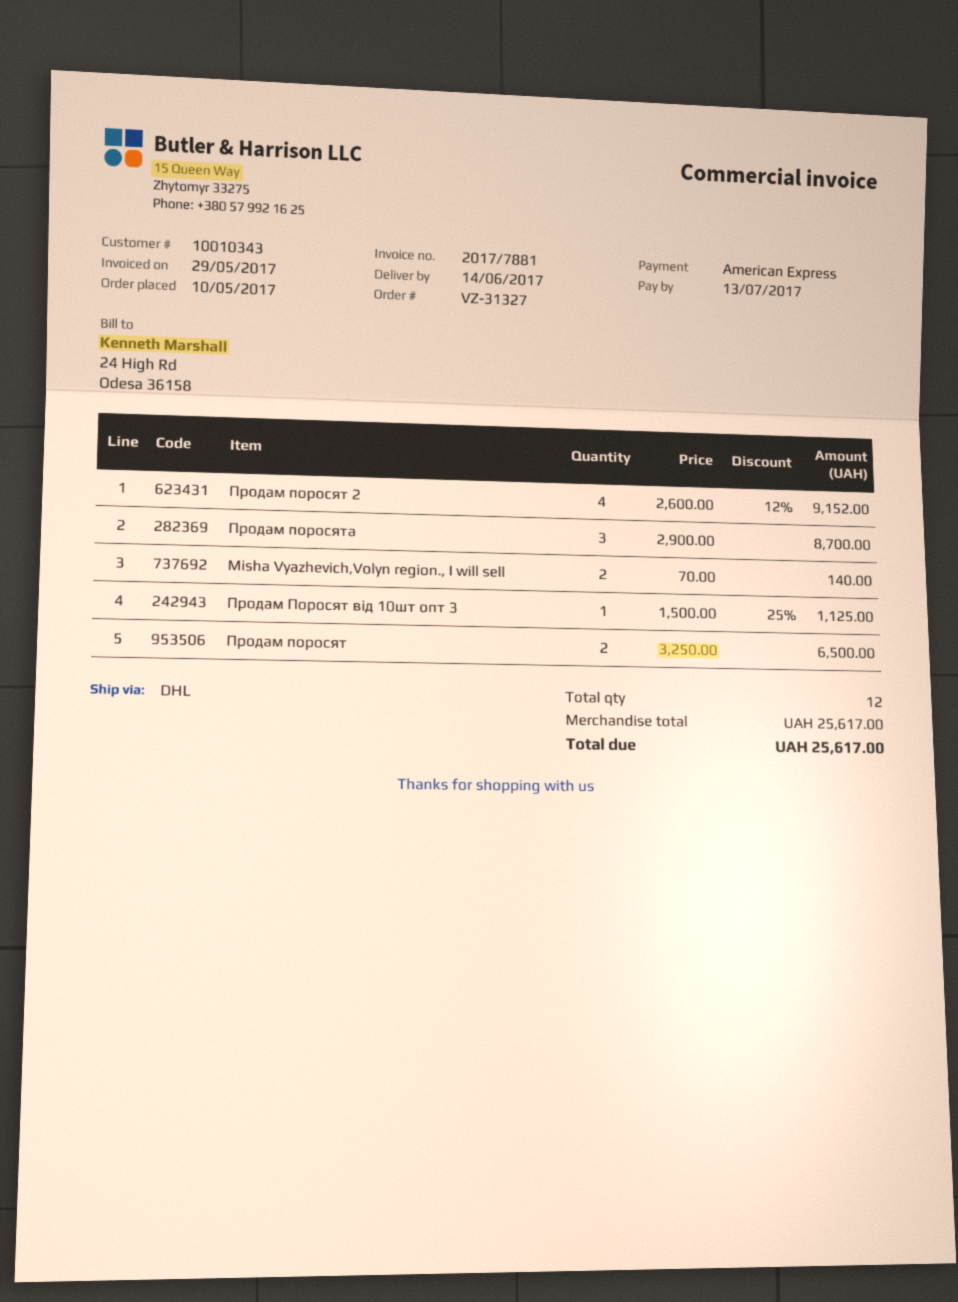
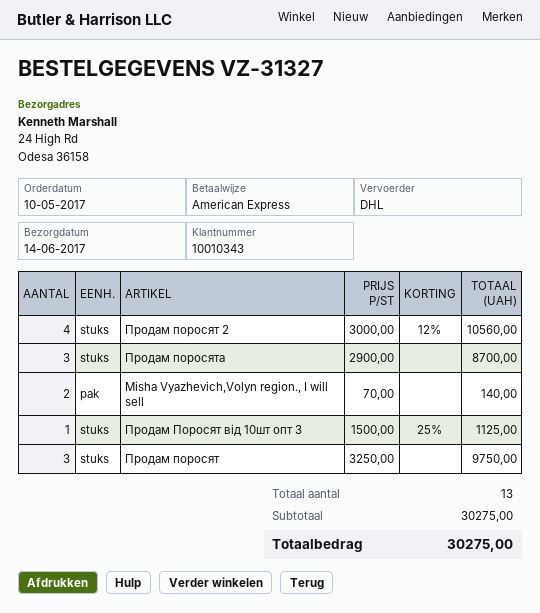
Продам поросят 2: 4 x 2600.00 - 12% = 9152.00 -> 4 x 3000.00 - 12% = 10560.00
Продам поросят: 2 x 3250.00 = 6500.00 -> 3 x 3250.00 = 9750.00
total quantity: 12 -> 13
subtotal: 25617.00 -> 30275.00
total: 25617.00 -> 30275.00

